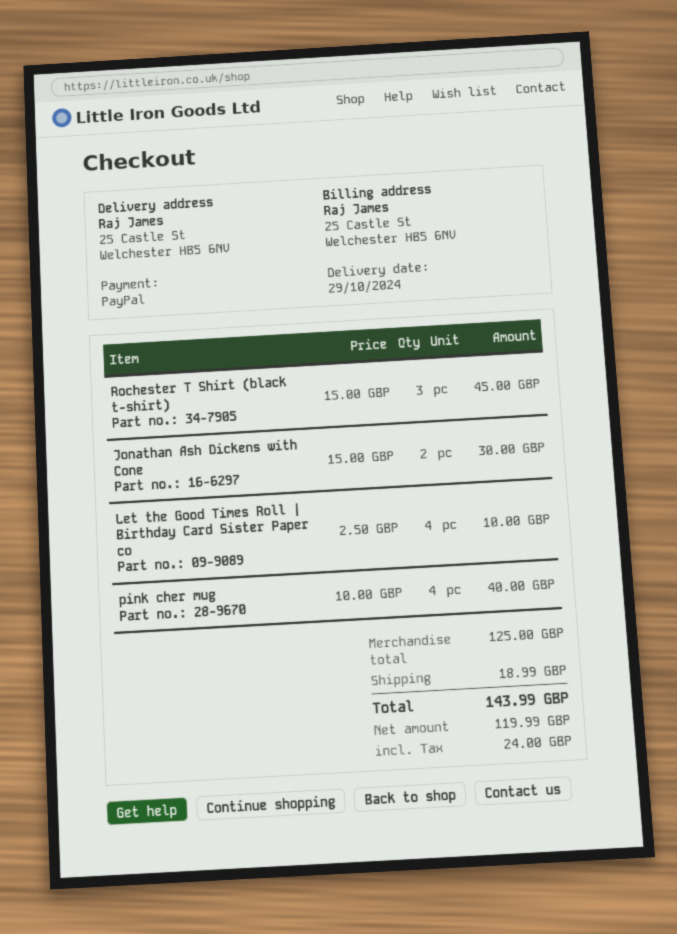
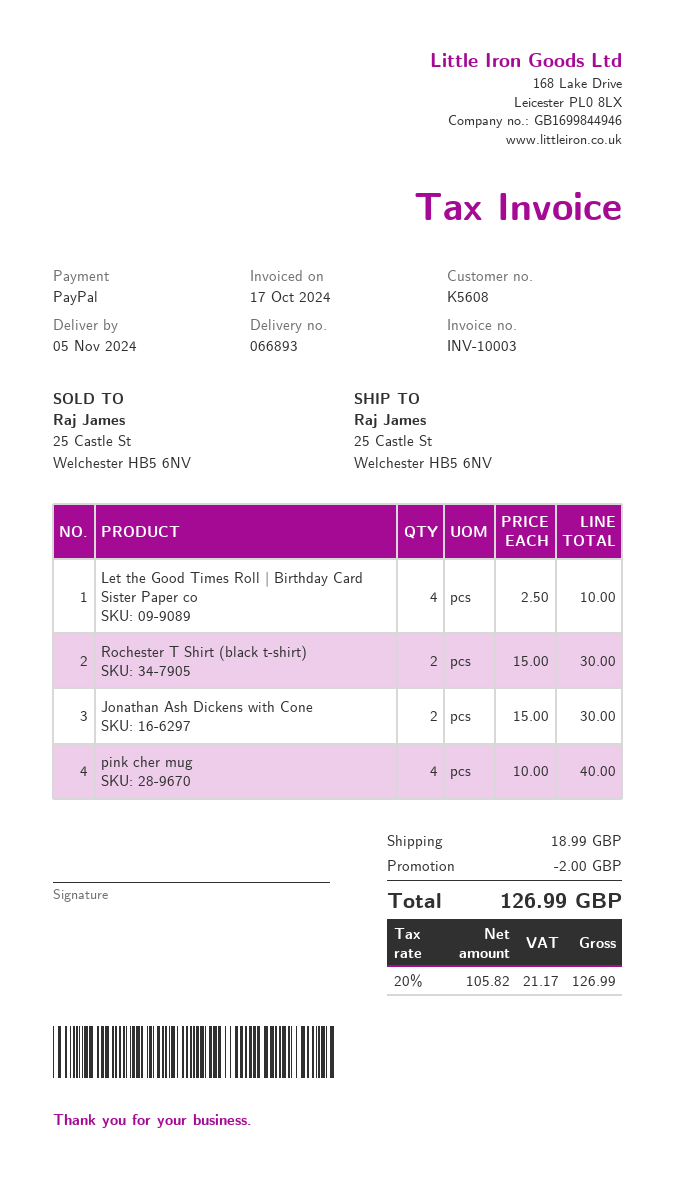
delivery date: 2024-10-29 -> 2024-11-05
Rochester T Shirt (black t-shirt): 3 x 15.00 = 45.00 -> 2 x 15.00 = 30.00
discount: none -> 2.00
net: 119.99 -> 105.82
tax: 24.00 -> 21.17
total: 143.99 -> 126.99

